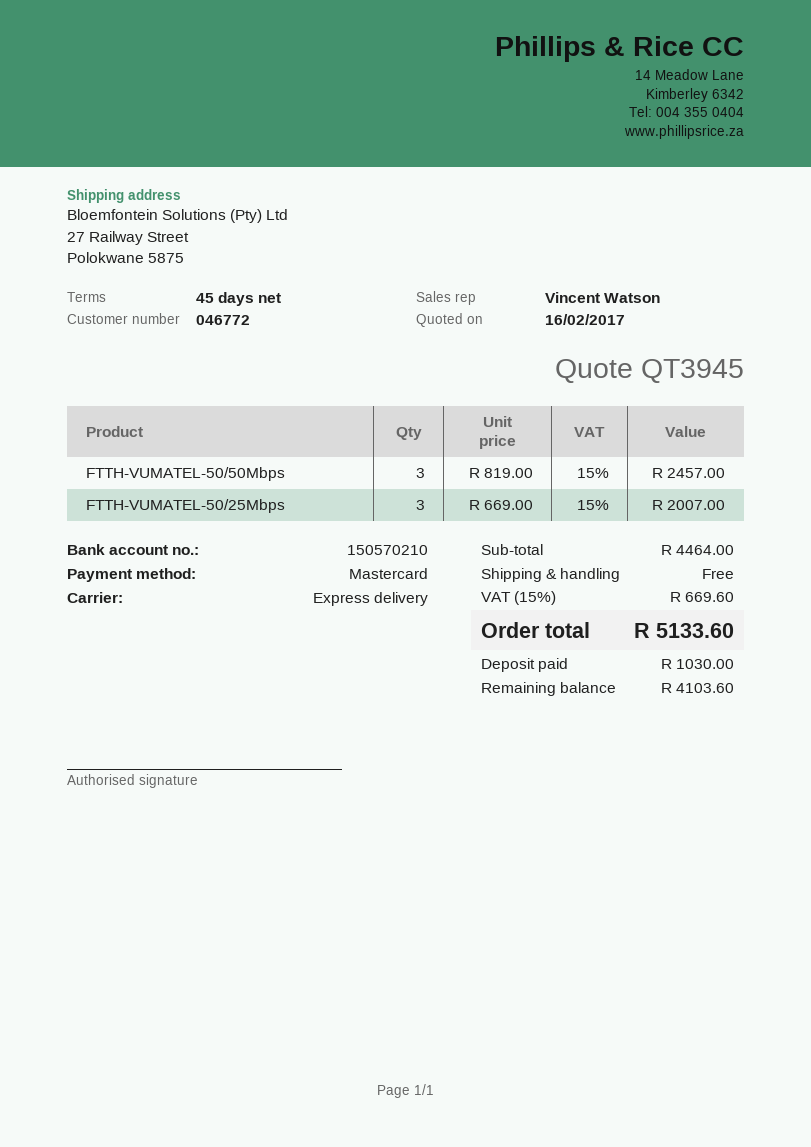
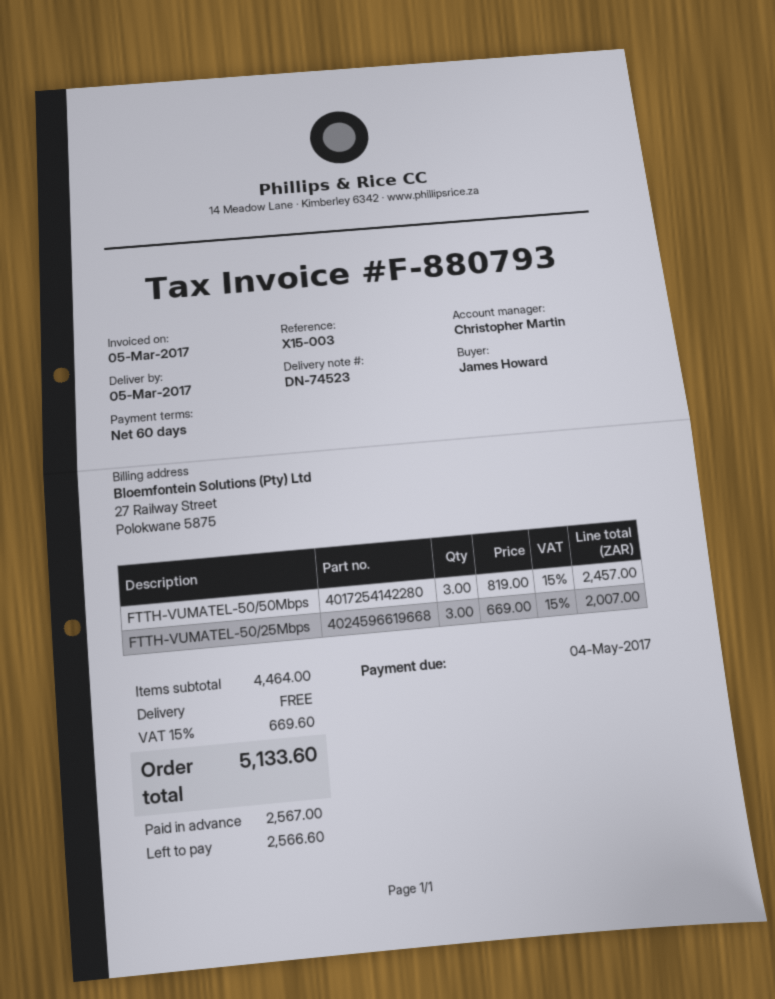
payment terms: 45 days -> 60 days
sales rep: Vincent Watson -> Christopher Martin
deposit: 1030.00 -> 2567.00
balance: 4103.60 -> 2566.60

